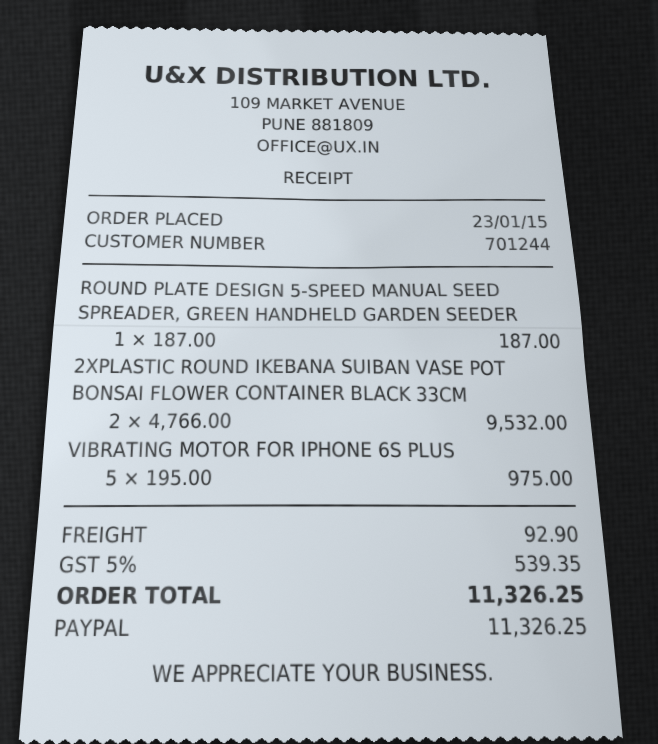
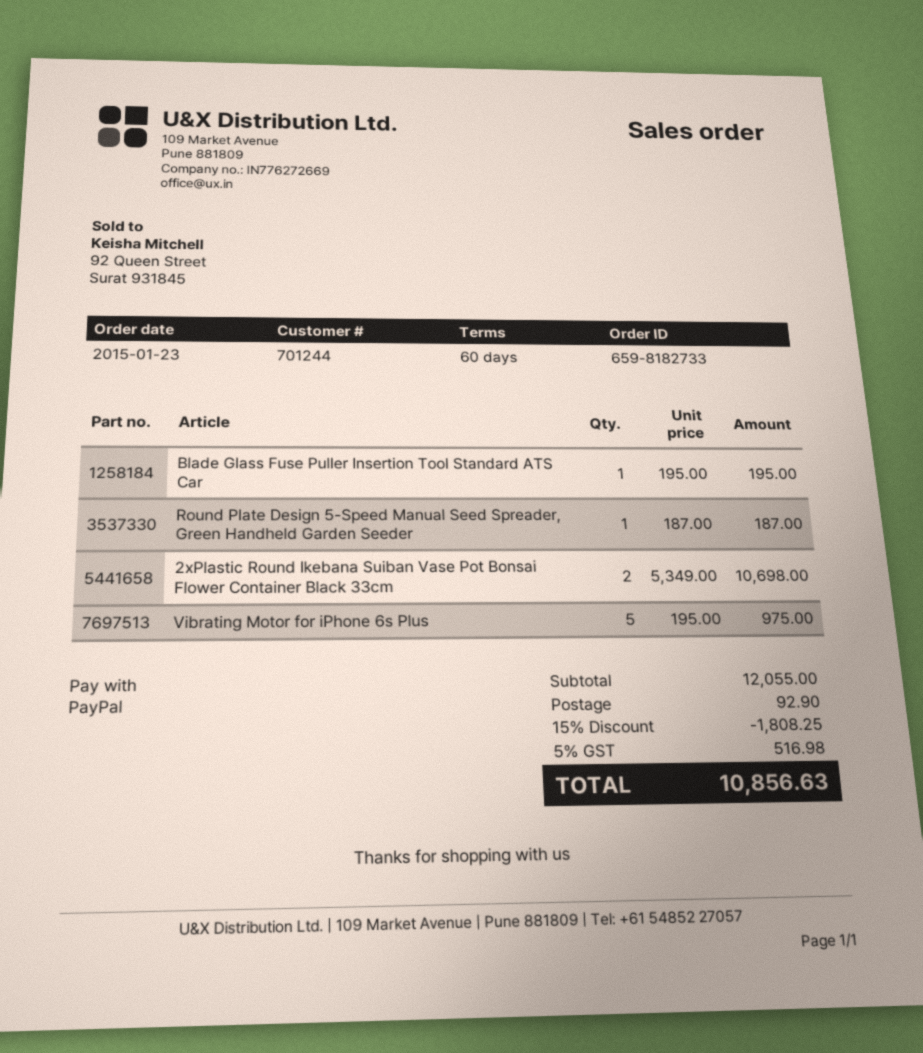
2XPLASTIC ROUND IKEBANA SUIBAN VASE POT BONSAI FLOWER CONTAINER BLACK 33CM: 2 x 4766.00 = 9532.00 -> 2 x 5349.00 = 10698.00
Blade Glass Fuse Puller Insertion Tool Standard ATS Car: none -> 1 x 195.00 = 195.00
discount: none -> 15% = 1808.25
tax: 5% = 539.35 -> 5% = 516.98
total: 11326.25 -> 10856.63

